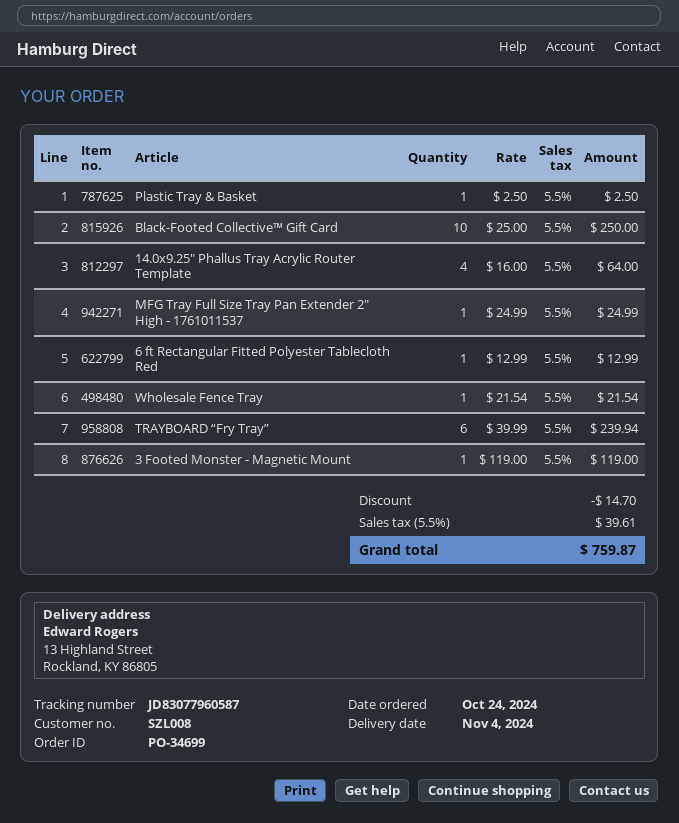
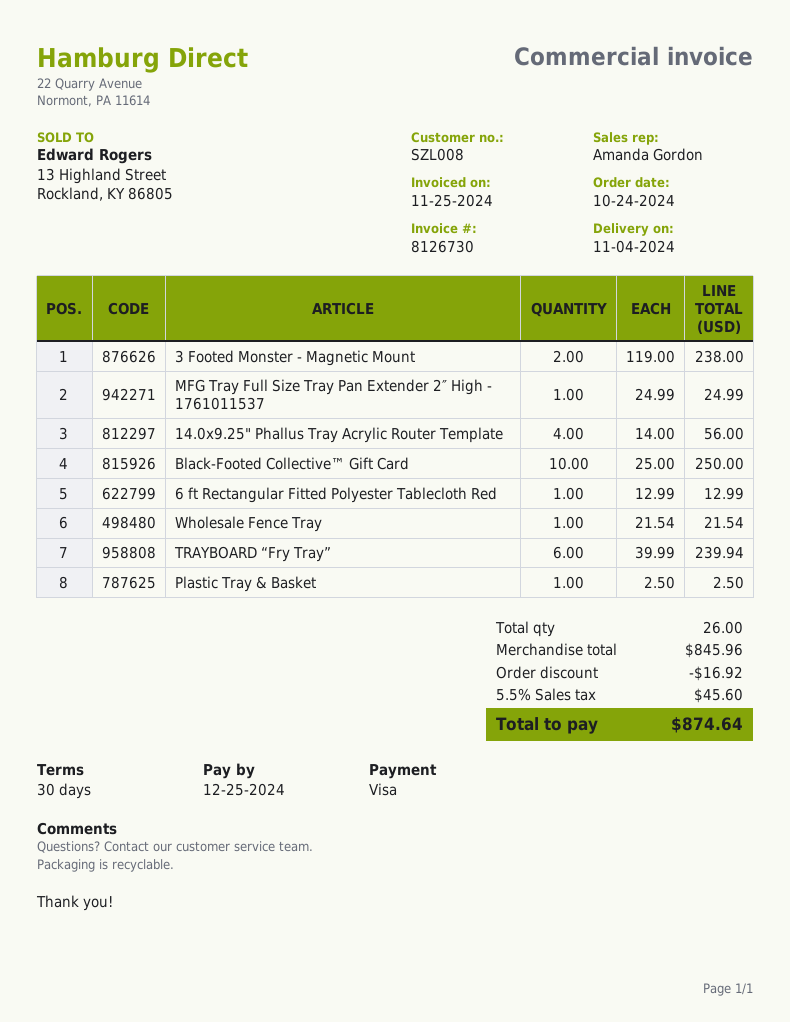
14.0x9.25" Phallus Tray Acrylic Router Template: 4 x 16.00 = 64.00 -> 4 x 14.00 = 56.00
3 Footed Monster - Magnetic Mount: 1 x 119.00 = 119.00 -> 2 x 119.00 = 238.00
discount: 14.70 -> 16.92
tax: 5.5% = 39.61 -> 5.5% = 45.60
total: 759.87 -> 874.64

